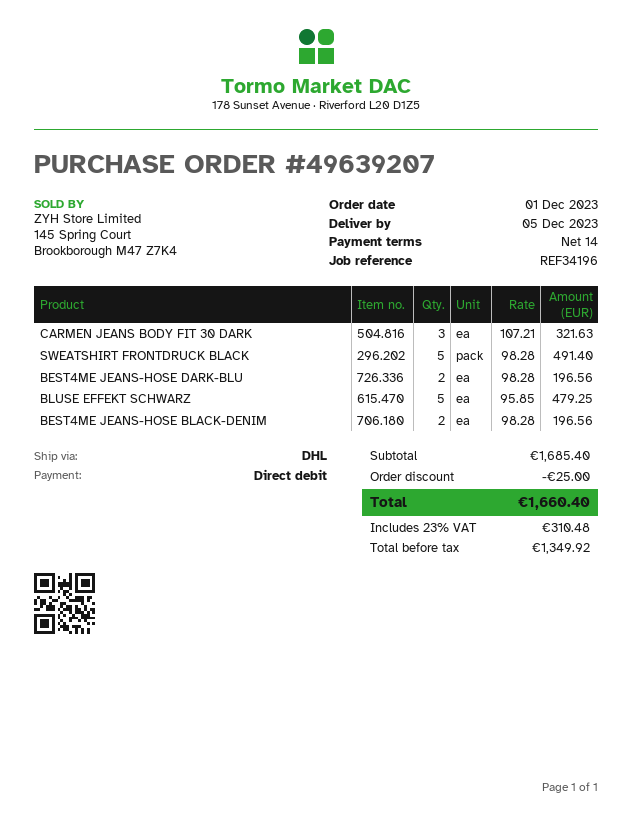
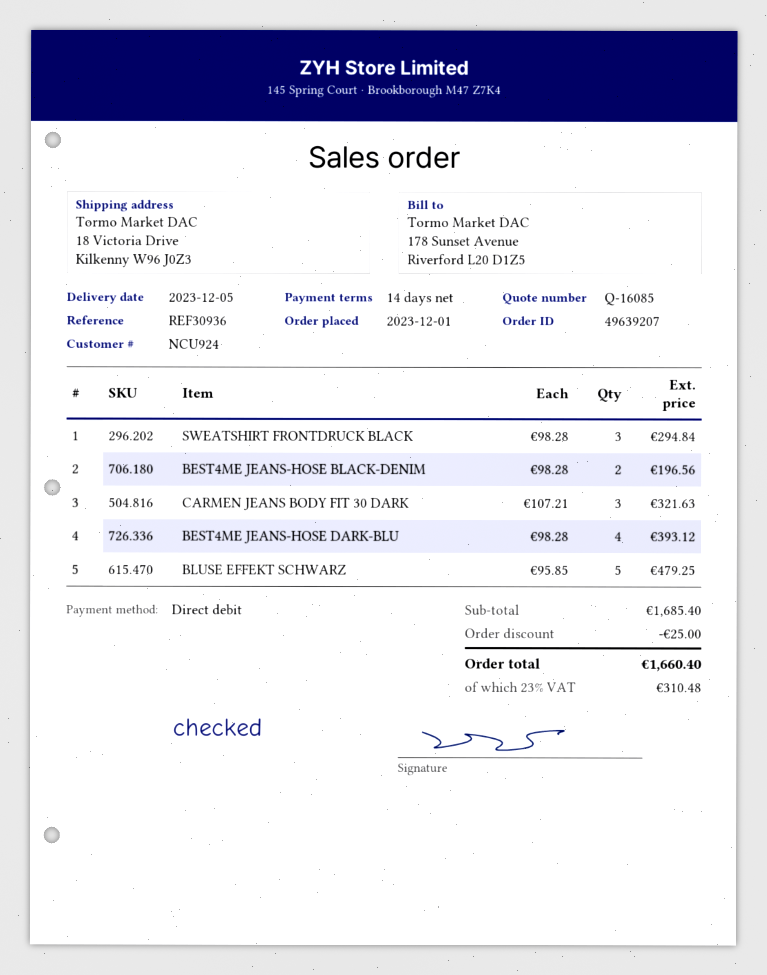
reference: REF34196 -> REF30936
SWEATSHIRT FRONTDRUCK BLACK: 5 x 98.28 = 491.40 -> 3 x 98.28 = 294.84
BEST4ME JEANS-HOSE DARK-BLU: 2 x 98.28 = 196.56 -> 4 x 98.28 = 393.12

